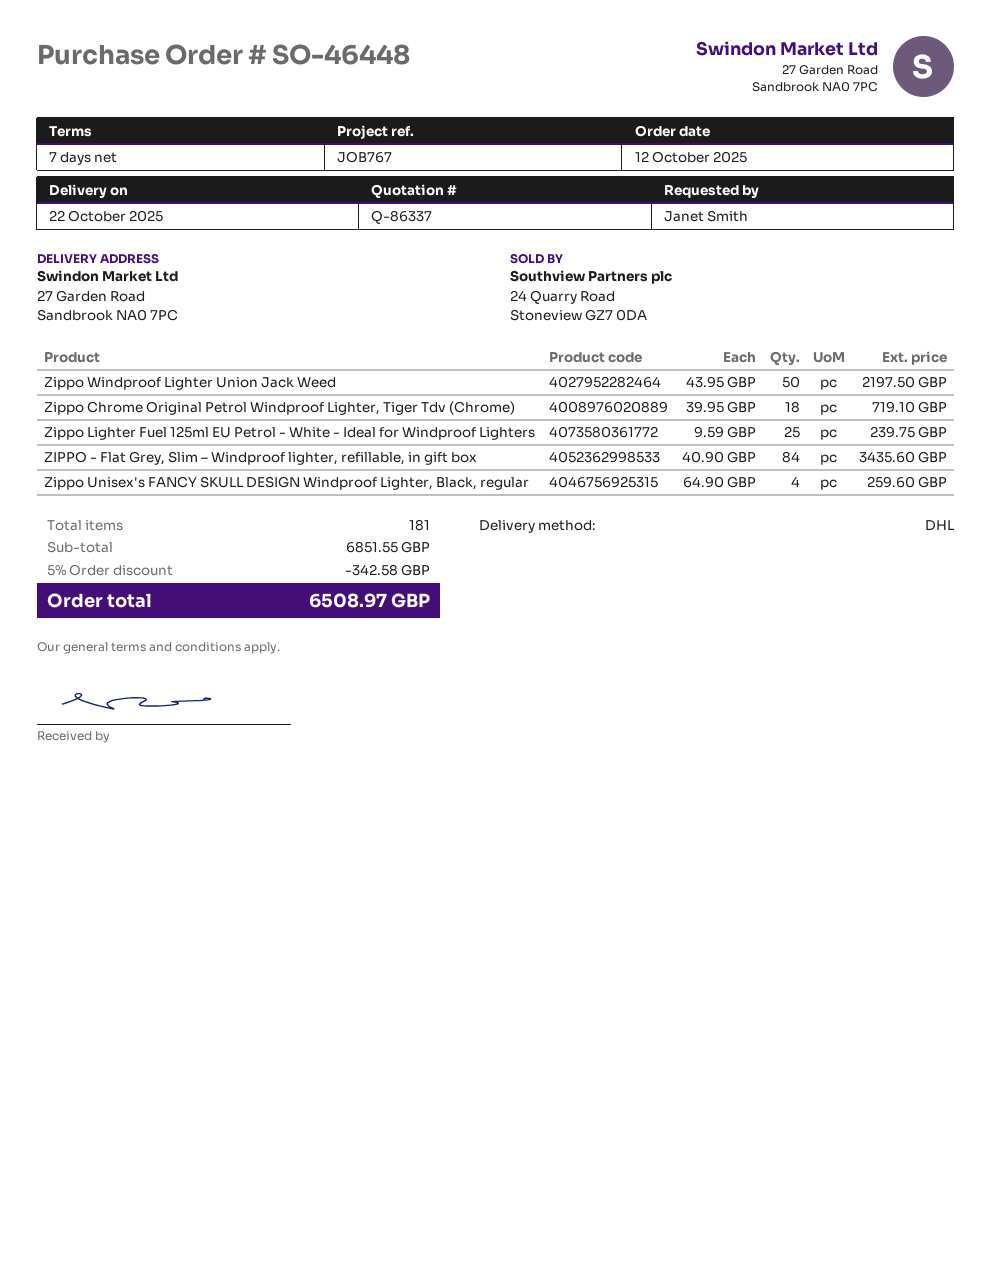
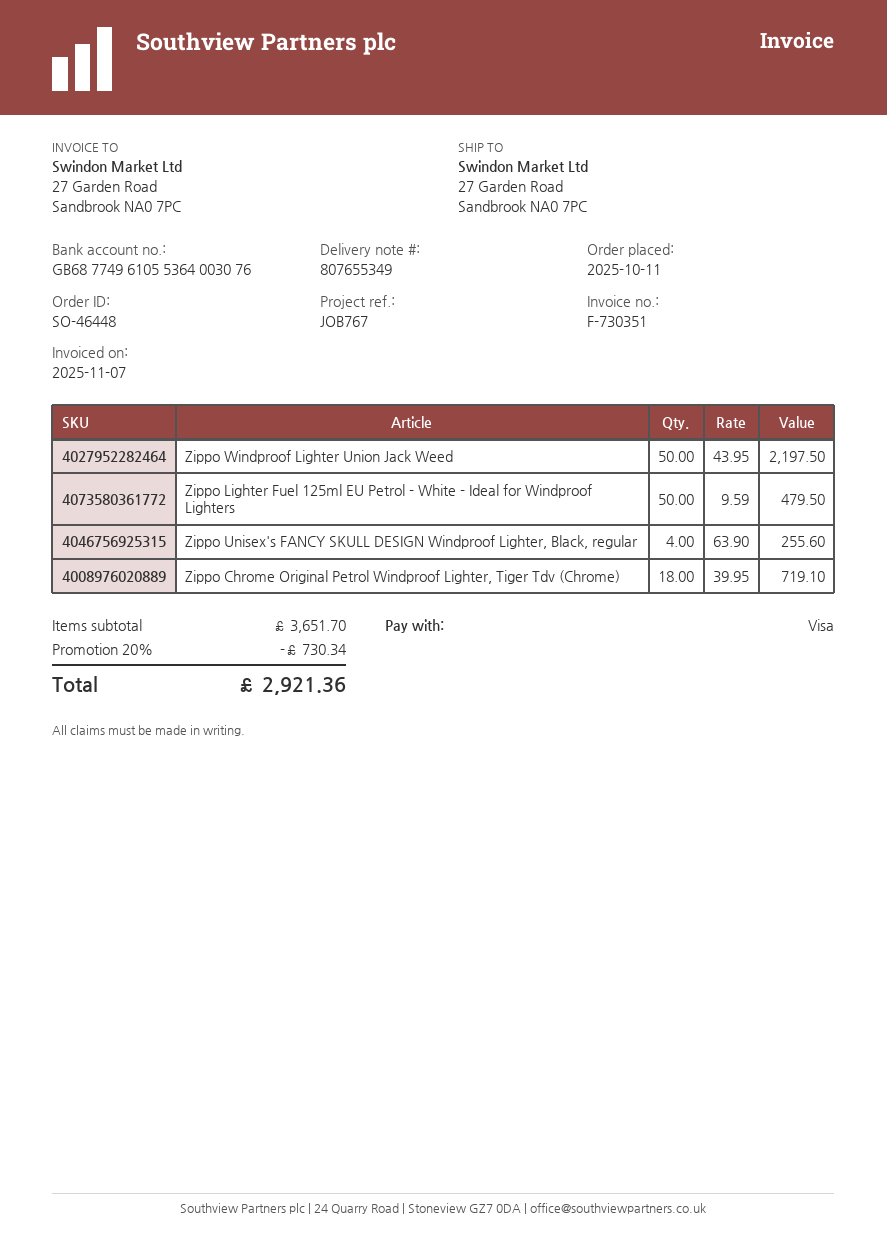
order date: 2025-10-12 -> 2025-10-11
Zippo Lighter Fuel 125ml EU Petrol - White - Ideal for Windproof Lighters: 25 x 9.59 = 239.75 -> 50 x 9.59 = 479.50
ZIPPO - Flat Grey, Slim – Windproof lighter, refillable, in gift box: 84 x 40.90 = 3435.60 -> none
Zippo Unisex's FANCY SKULL DESIGN Windproof Lighter, Black, regular: 4 x 64.90 = 259.60 -> 4 x 63.90 = 255.60
subtotal: 6851.55 -> 3651.70
discount: 5% = 342.58 -> 20% = 730.34
total: 6508.97 -> 2921.36

